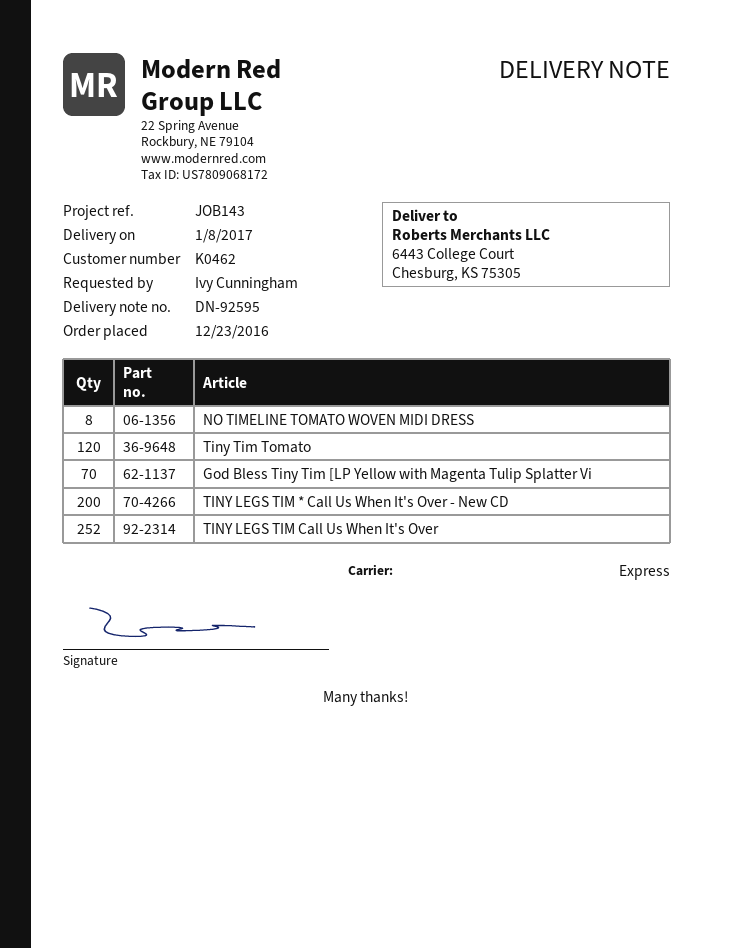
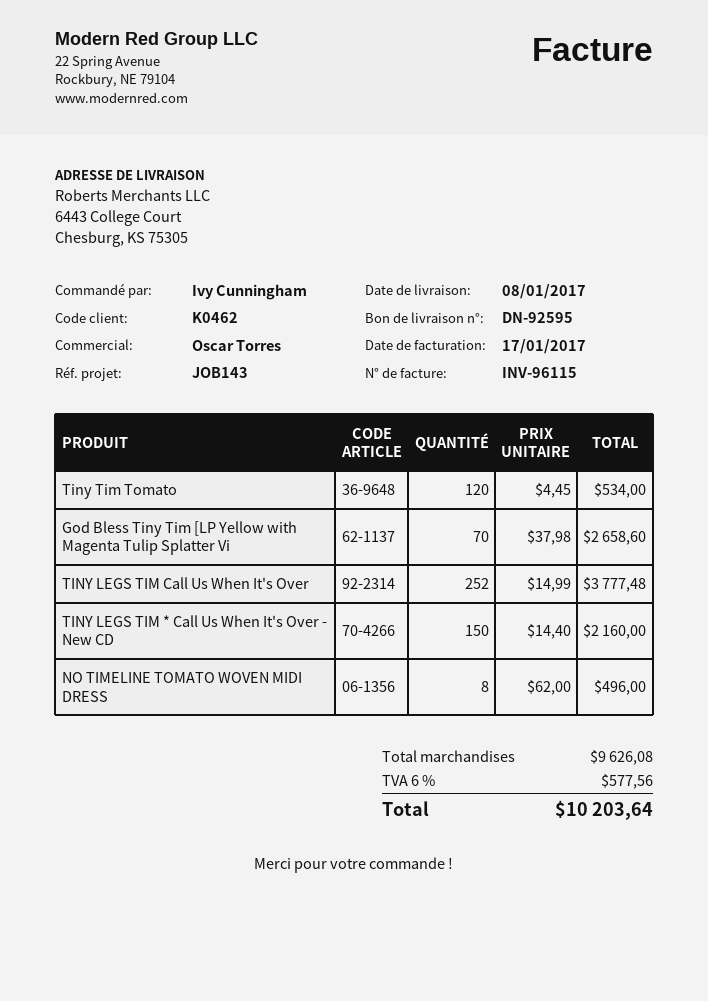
TINY LEGS TIM * Call Us When It's Over - New CD: 200 -> 150

